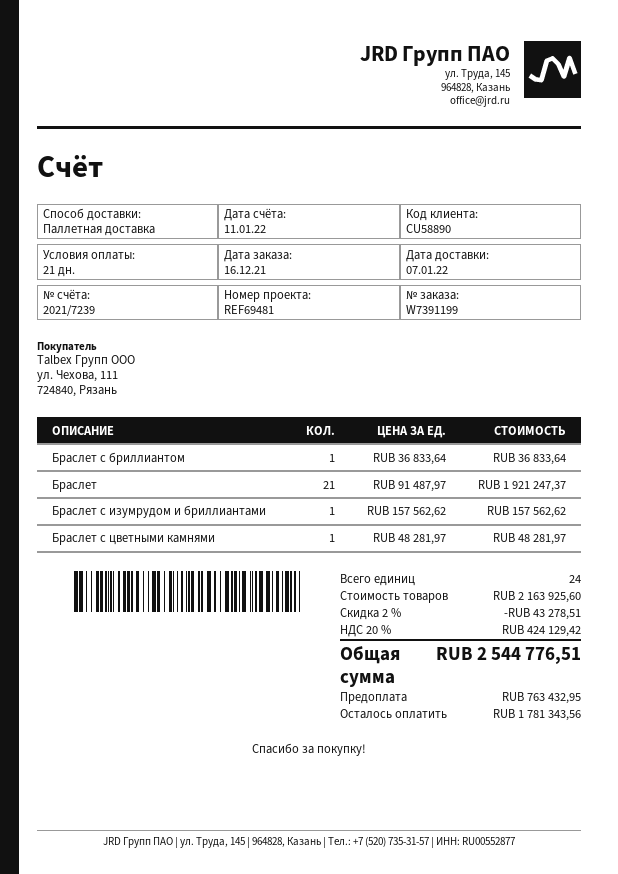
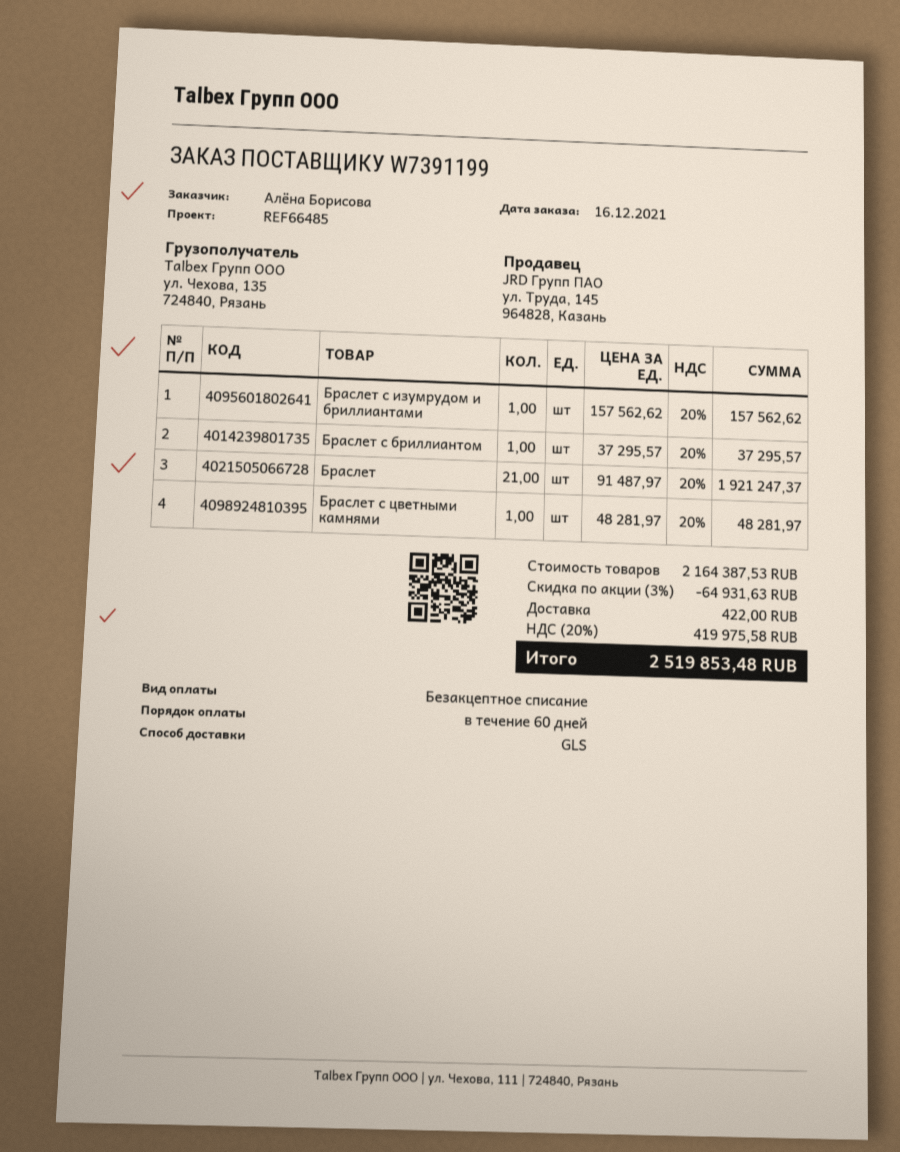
payment terms: 21 days -> 60 days
reference: REF69481 -> REF66485
shipping method: pallet freight -> GLS
Браслет с бриллиантом: 1 x 36833.64 = 36833.64 -> 1 x 37295.57 = 37295.57
subtotal: 2163925.60 -> 2164387.53
discount: 2% = 43278.51 -> 3% = 64931.63
shipping: none -> 422.00
tax: 20% = 424129.42 -> 20% = 419975.58
total: 2544776.51 -> 2519853.48

